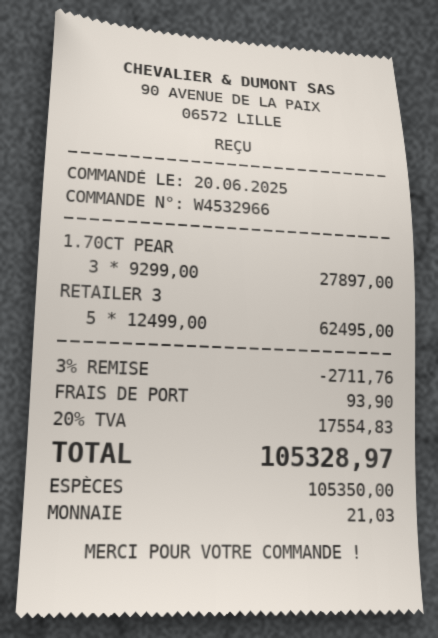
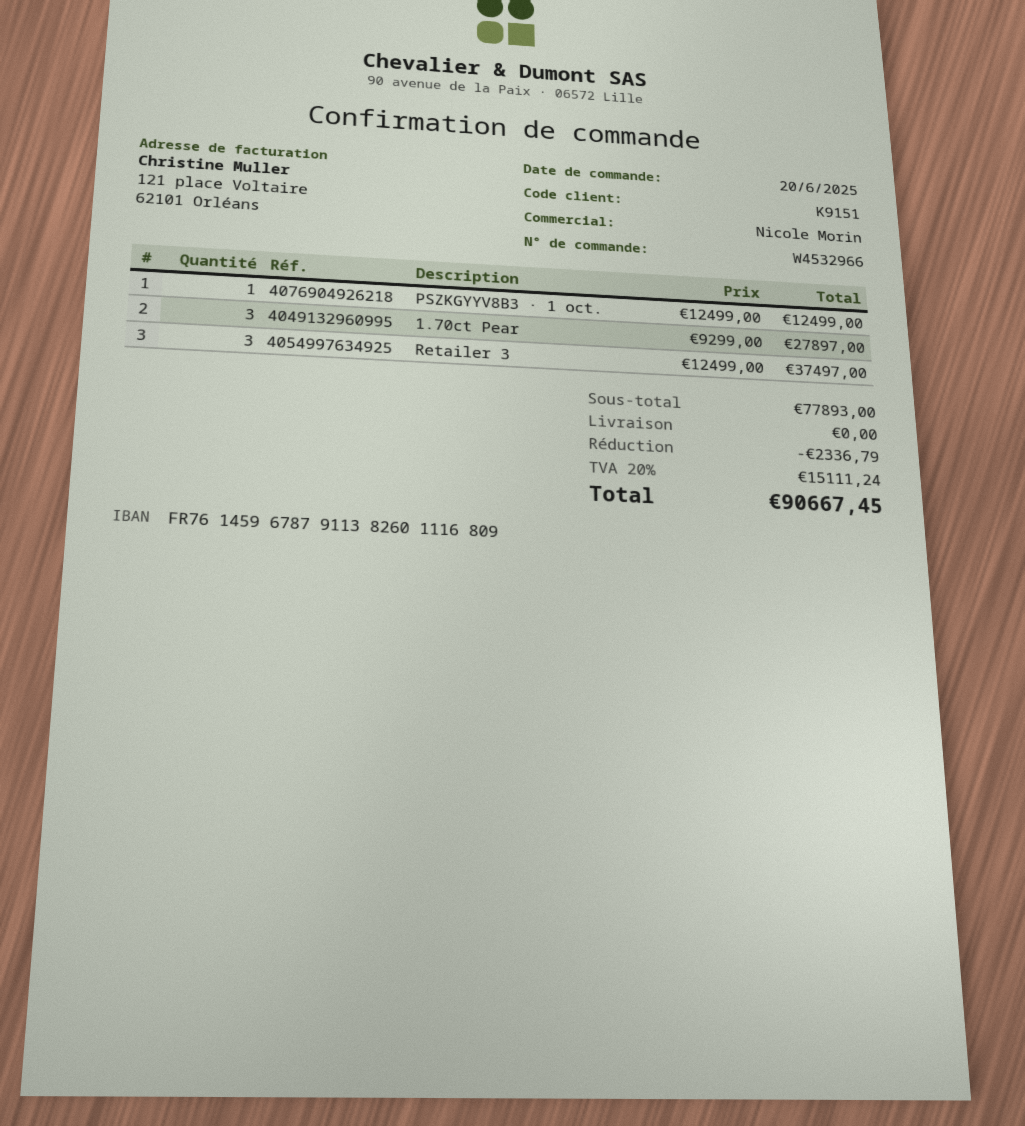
RETAILER 3: 5 x 12499.00 = 62495.00 -> 3 x 12499.00 = 37497.00
PSZKGYYV8B3 · 1 oct.: none -> 1 x 12499.00 = 12499.00
discount: 2711.76 -> 2336.79
shipping: 93.90 -> 0.00
tax: 20% = 17554.83 -> 20% = 15111.24
total: 105328.97 -> 90667.45

